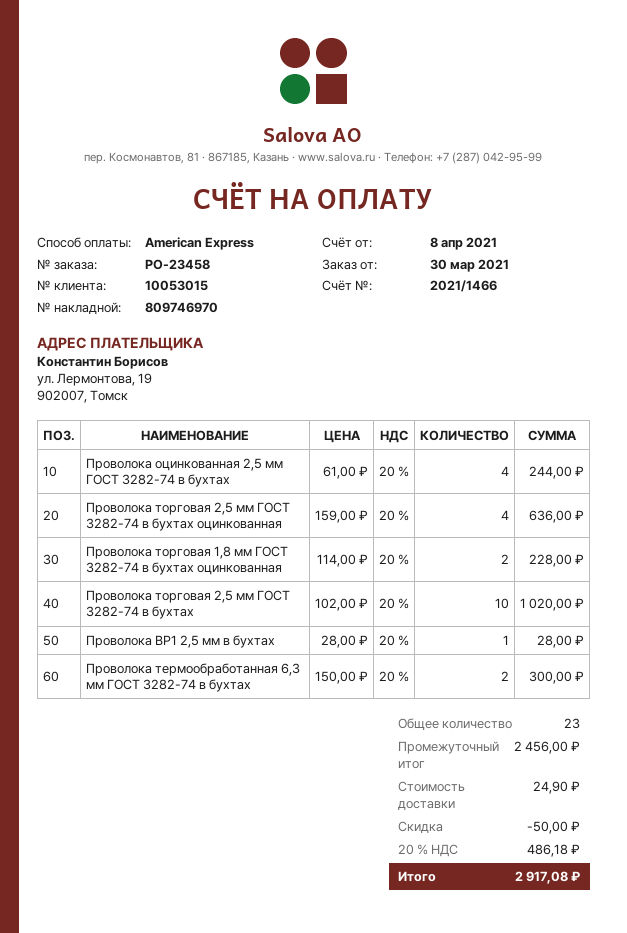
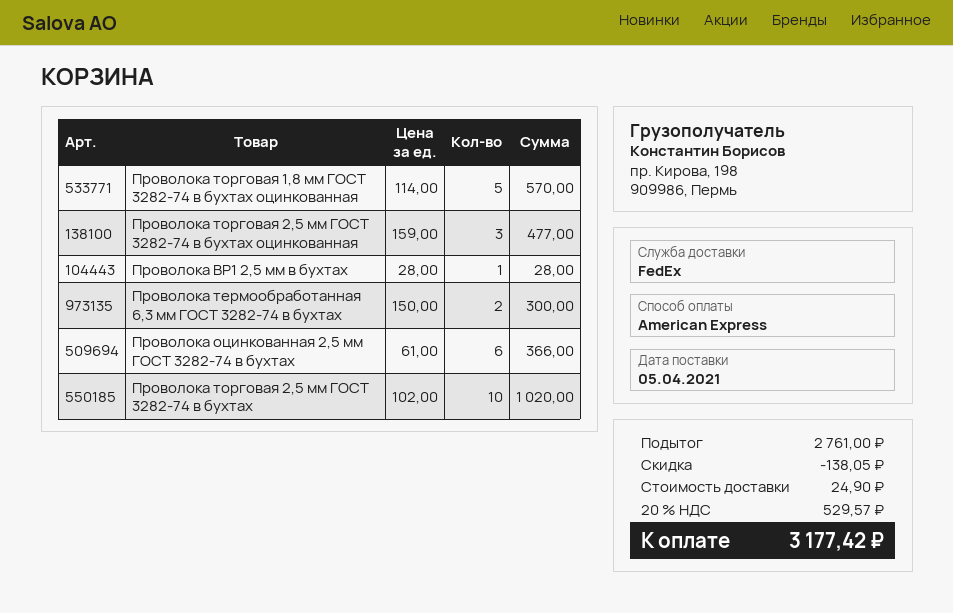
Проволока оцинкованная 2,5 мм ГОСТ 3282-74 в бухтах: 4 x 61.00 = 244.00 -> 6 x 61.00 = 366.00
Проволока торговая 2,5 мм ГОСТ 3282-74 в бухтах оцинкованная: 4 x 159.00 = 636.00 -> 3 x 159.00 = 477.00
Проволока торговая 1,8 мм ГОСТ 3282-74 в бухтах оцинкованная: 2 x 114.00 = 228.00 -> 5 x 114.00 = 570.00
subtotal: 2456.00 -> 2761.00
discount: 50.00 -> 138.05
tax: 20% = 486.18 -> 20% = 529.57
total: 2917.08 -> 3177.42

